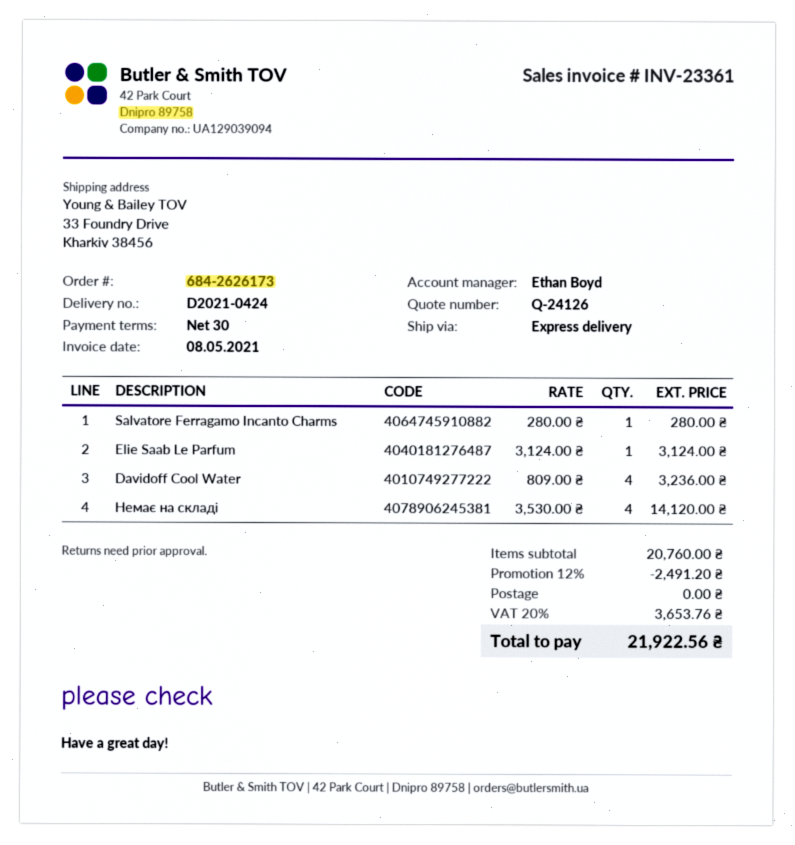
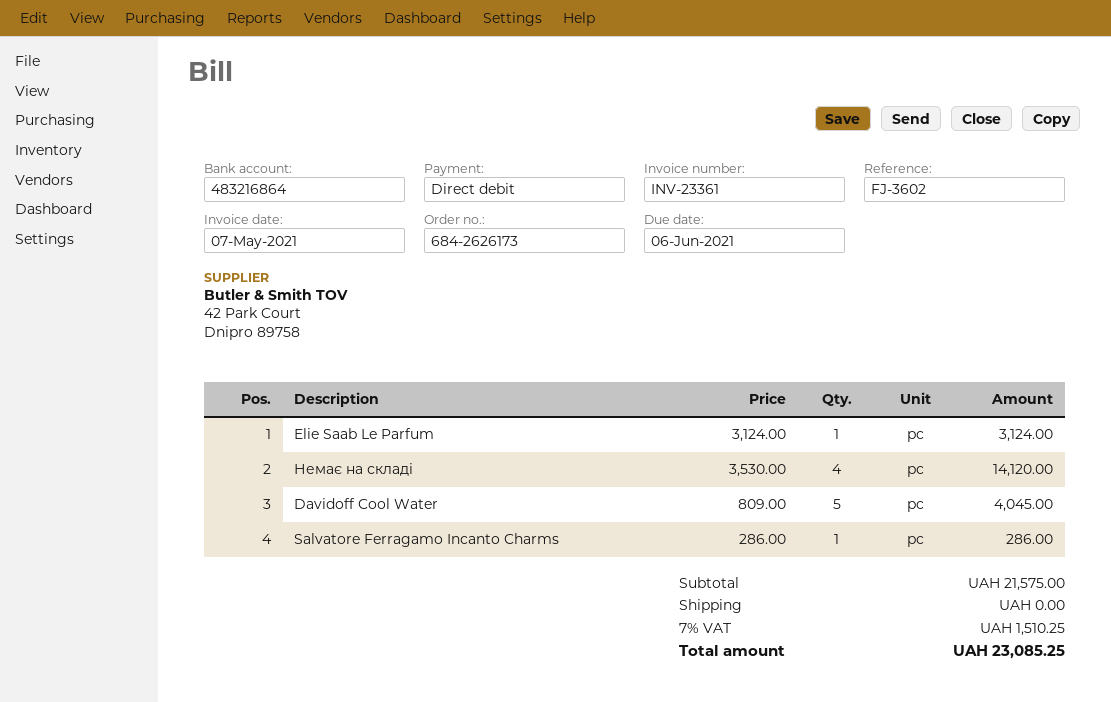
invoice date: 2021-05-08 -> 2021-05-07
Salvatore Ferragamo Incanto Charms: 1 x 280.00 = 280.00 -> 1 x 286.00 = 286.00
Davidoff Cool Water: 4 x 809.00 = 3236.00 -> 5 x 809.00 = 4045.00
subtotal: 20760.00 -> 21575.00
discount: 12% = 2491.20 -> none
tax: 20% = 3653.76 -> 7% = 1510.25
total: 21922.56 -> 23085.25

